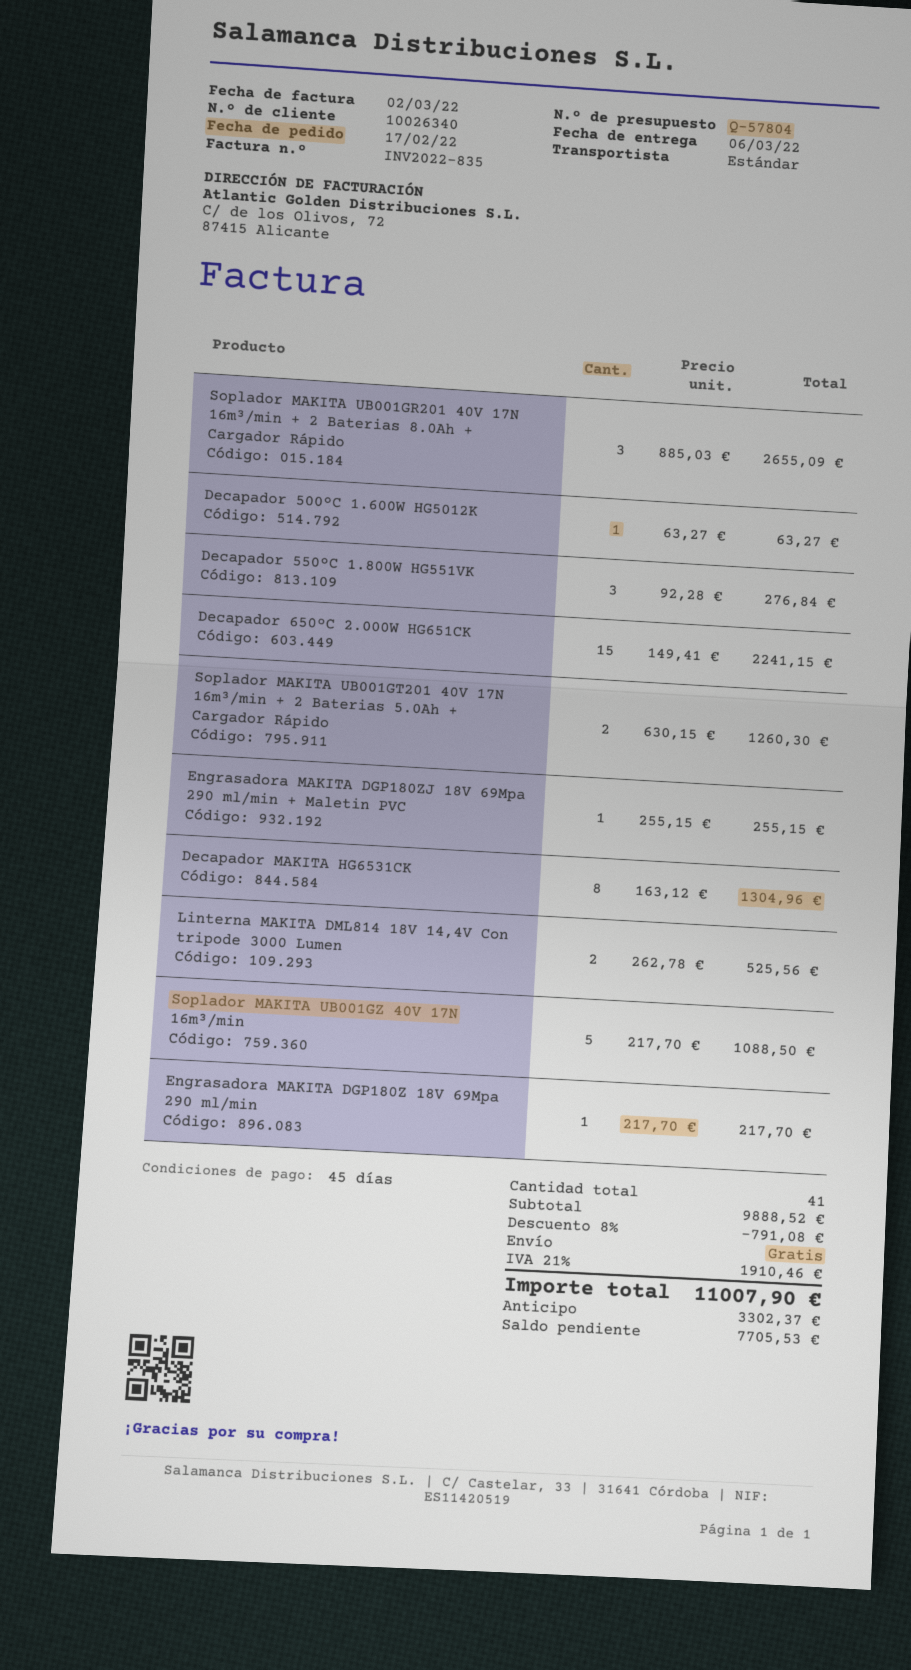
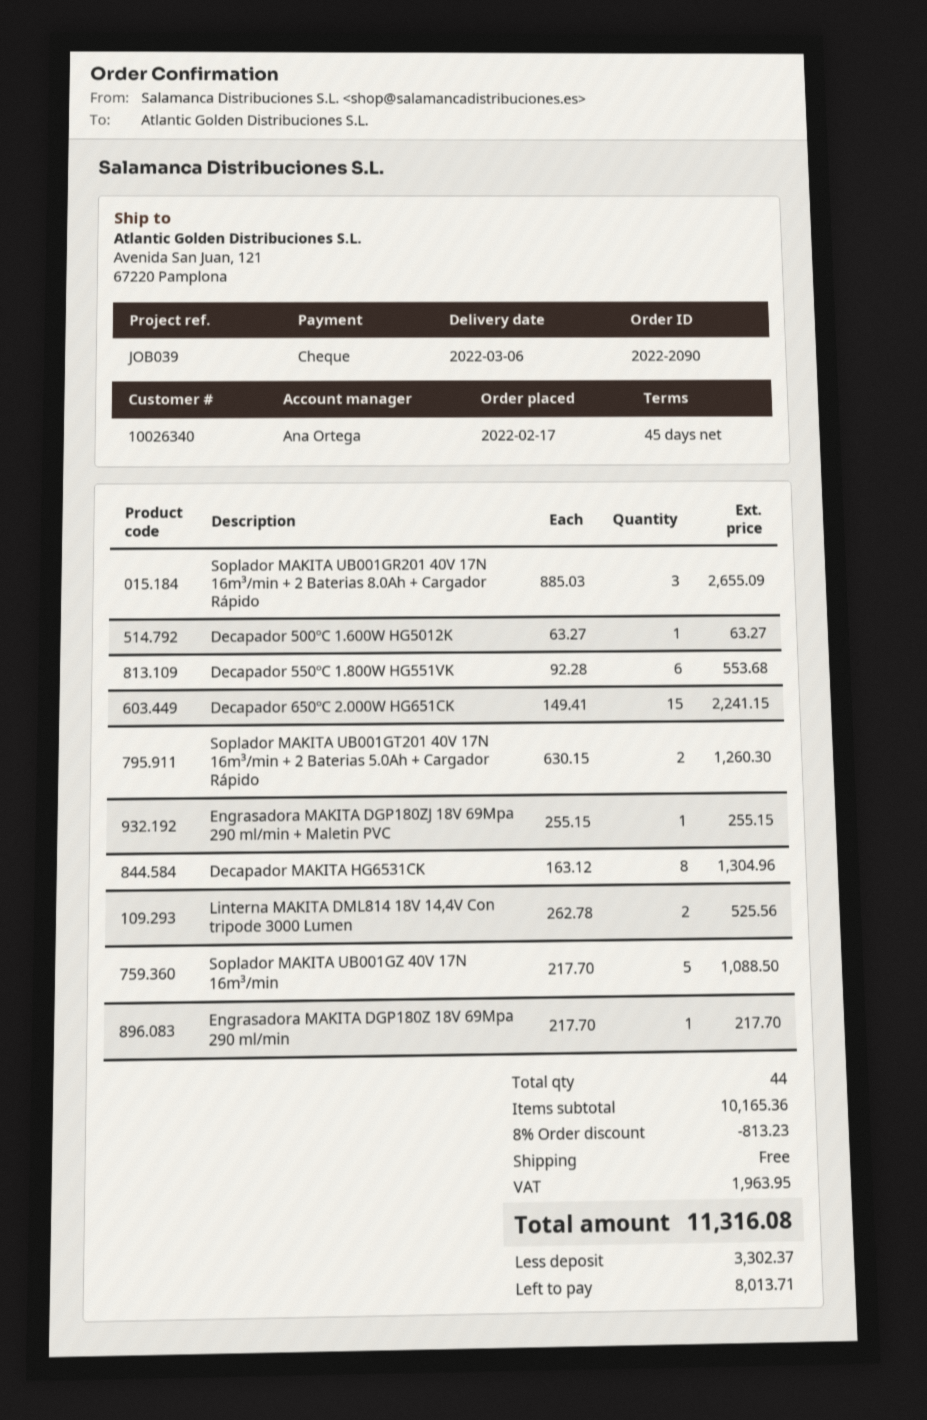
Decapador 550ºC 1.800W HG551VK: 3 x 92.28 = 276.84 -> 6 x 92.28 = 553.68
total quantity: 41 -> 44
subtotal: 9888.52 -> 10165.36
discount: 8% = 791.08 -> 8% = 813.23
tax: 1910.46 -> 1963.95
total: 11007.90 -> 11316.08
balance: 7705.53 -> 8013.71

